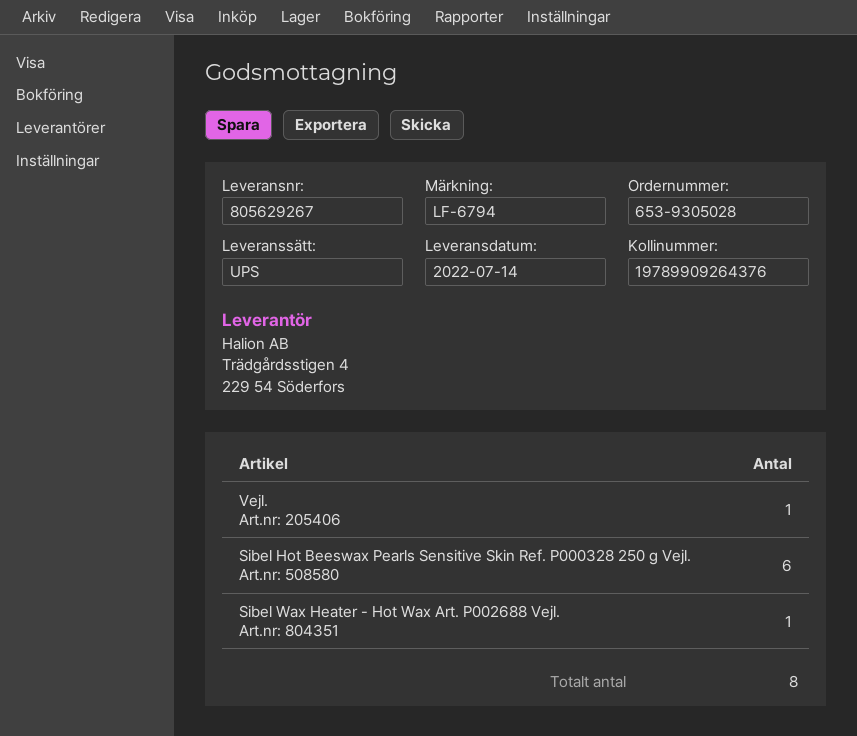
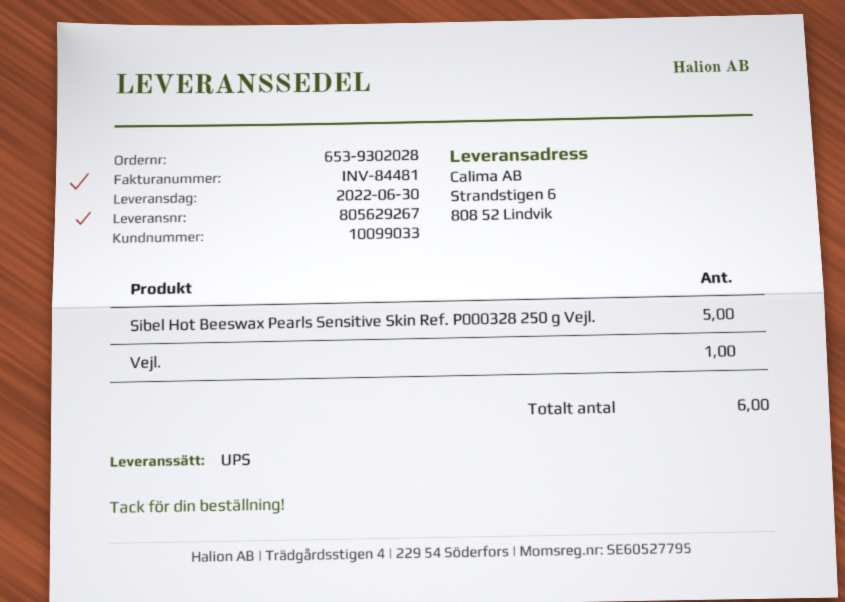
order number: 653-9305028 -> 653-9302028
delivery date: 2022-07-14 -> 2022-06-30
Sibel Hot Beeswax Pearls Sensitive Skin Ref. P000328 250 g Vejl.: 6 -> 5
Sibel Wax Heater - Hot Wax Art. P002688 Vejl.: 1 -> none
total quantity: 8 -> 6

